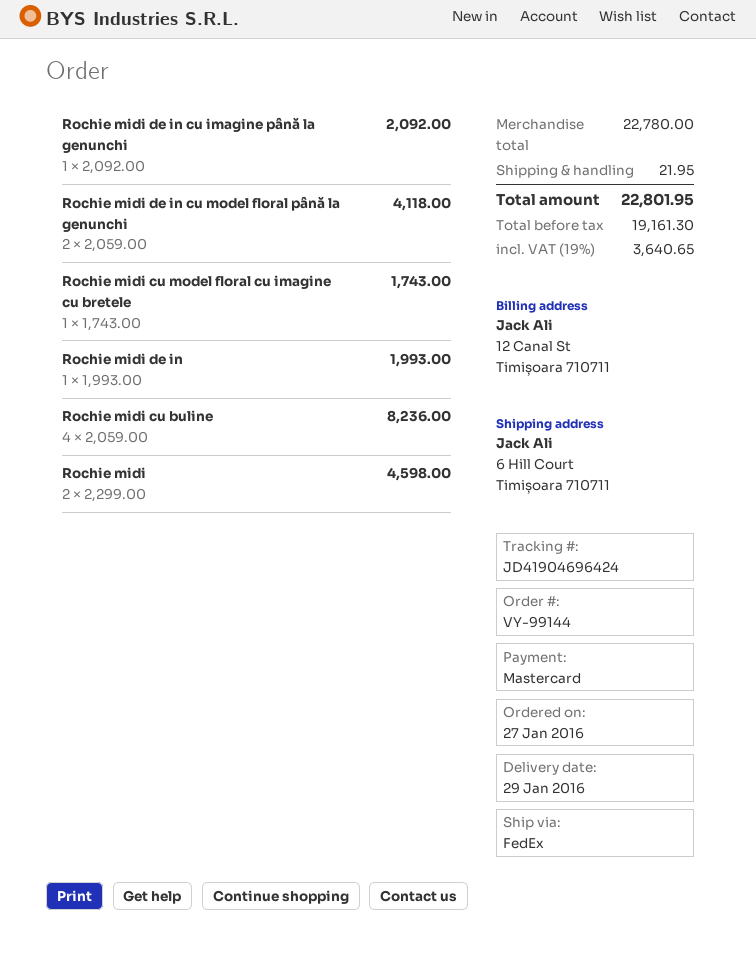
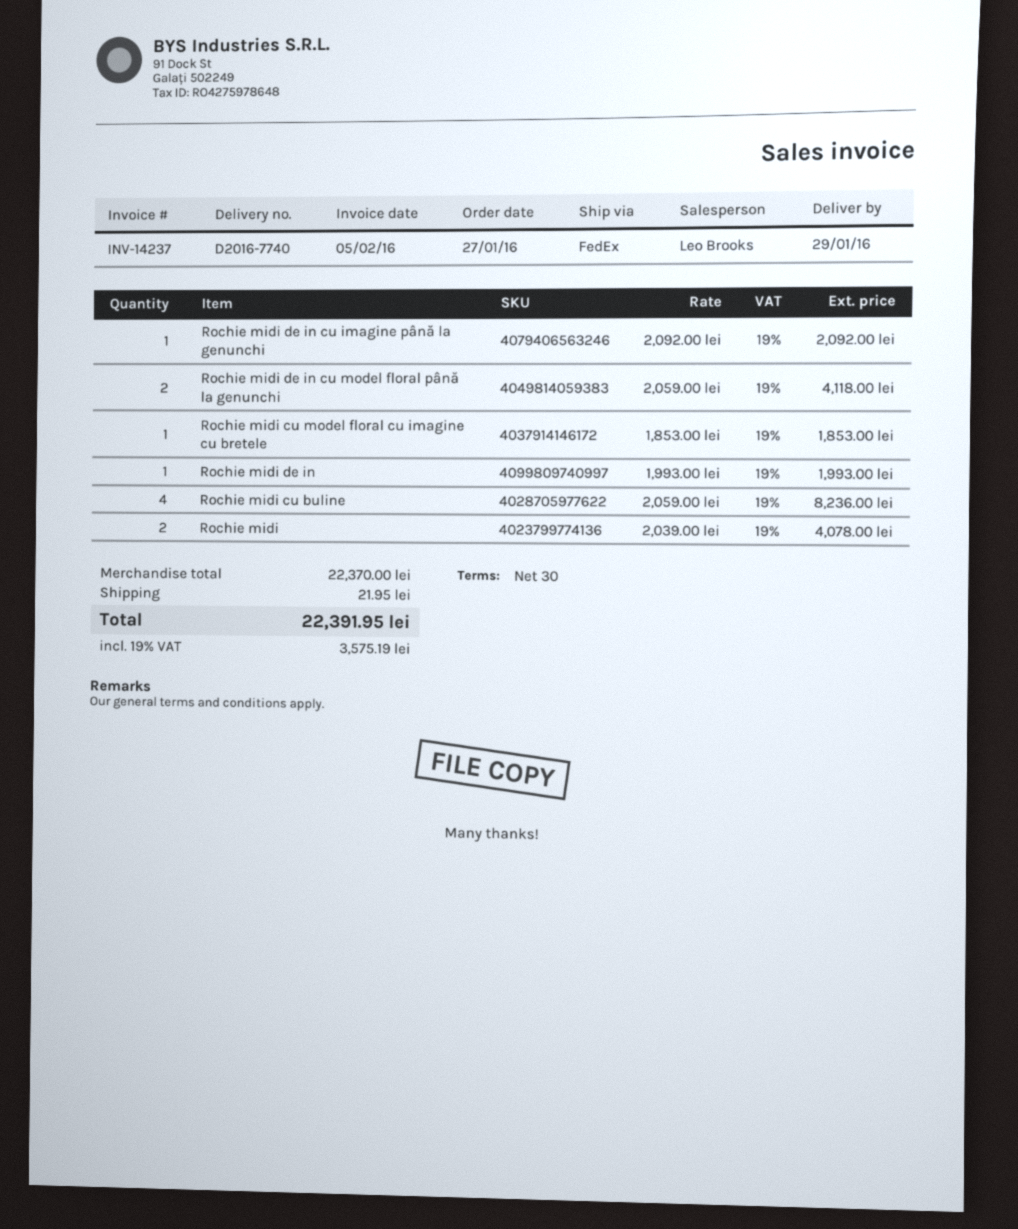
Rochie midi cu model floral cu imagine cu bretele: 1 x 1743.00 = 1743.00 -> 1 x 1853.00 = 1853.00
Rochie midi: 2 x 2299.00 = 4598.00 -> 2 x 2039.00 = 4078.00
subtotal: 22780.00 -> 22370.00
tax: 19% = 3640.65 -> 19% = 3575.19
total: 22801.95 -> 22391.95

